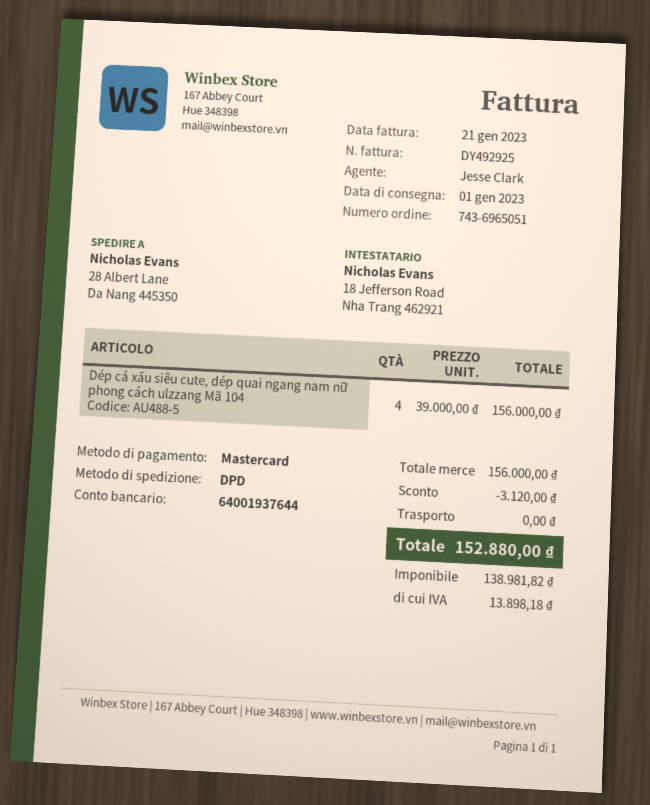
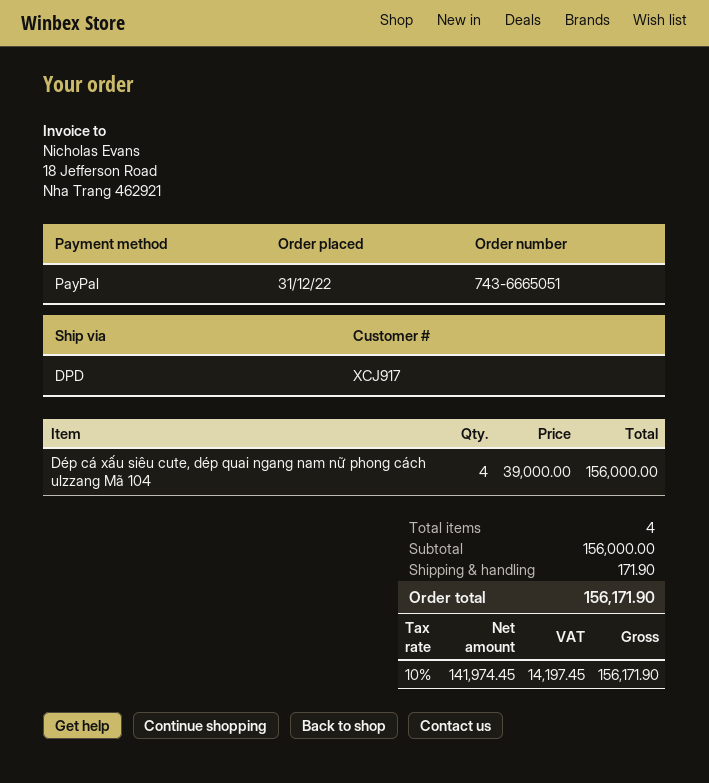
order number: 743-6965051 -> 743-6665051
payment method: Mastercard -> PayPal
discount: 3120.00 -> none
shipping: 0.00 -> 171.90
net: 138981.82 -> 141974.45
tax: 13898.18 -> 14197.45
total: 152880.00 -> 156171.90

